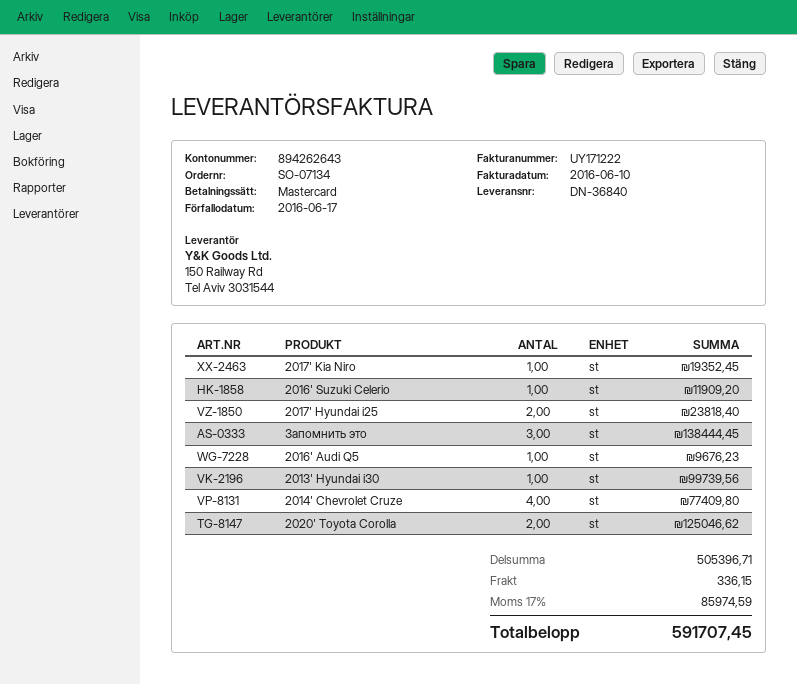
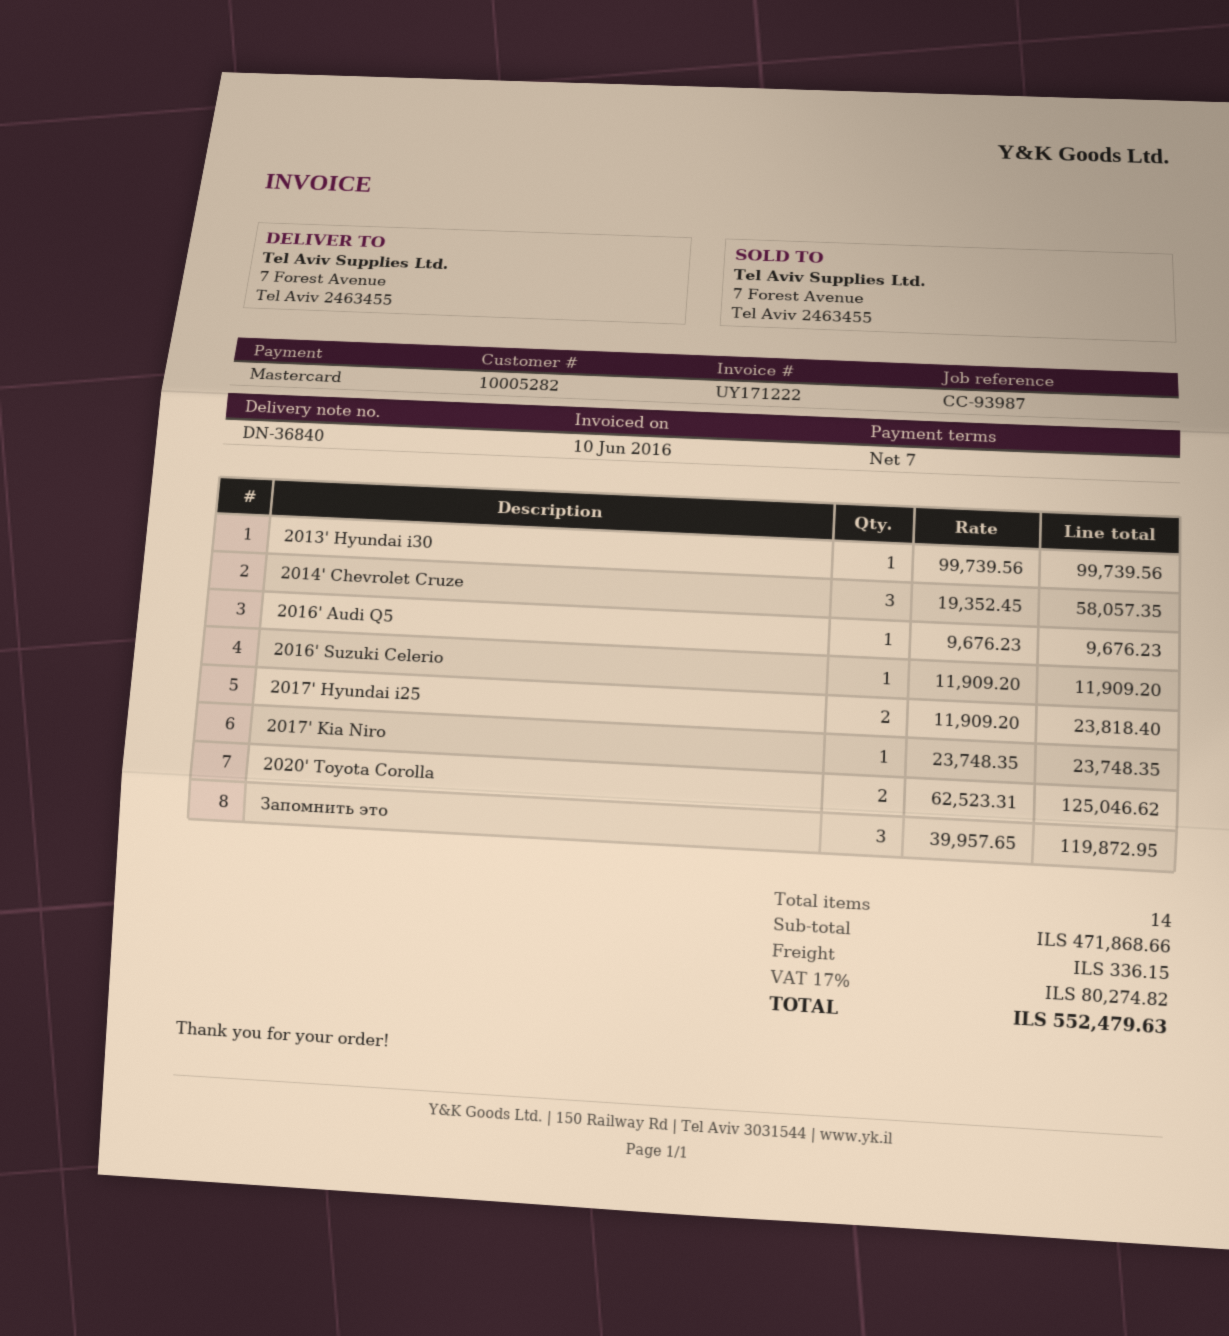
2017' Kia Niro: 1 for 19352.45 -> 1 for 23748.35
Запомнить это: 3 for 138444.45 -> 3 for 119872.95
2014' Chevrolet Cruze: 4 for 77409.80 -> 3 for 58057.35
subtotal: 505396.71 -> 471868.66
tax: 17% = 85974.59 -> 17% = 80274.82
total: 591707.45 -> 552479.63

